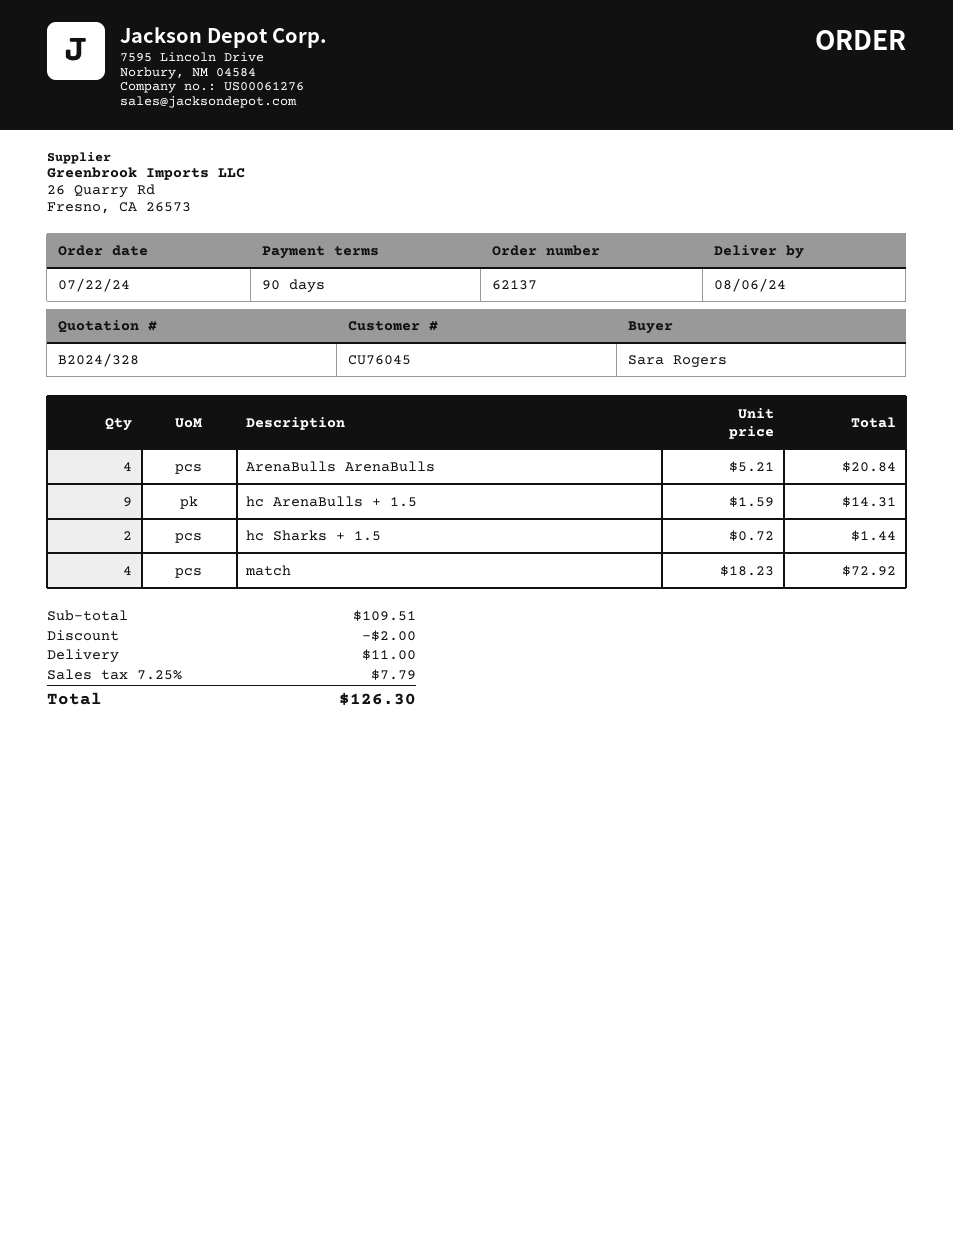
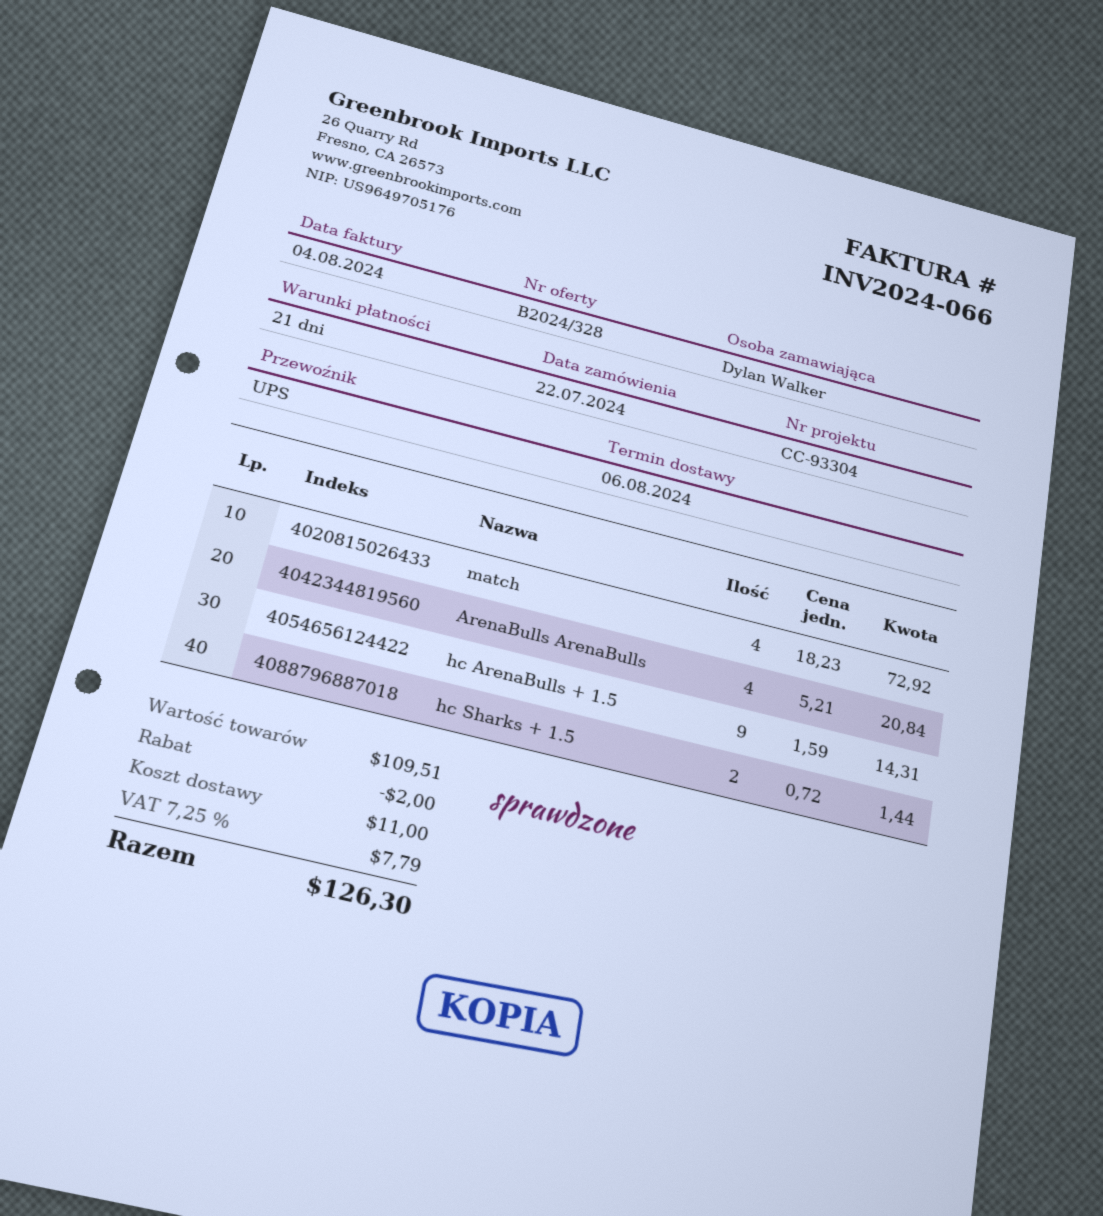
payment terms: 90 days -> 21 days
ordered by: Sara Rogers -> Dylan Walker

